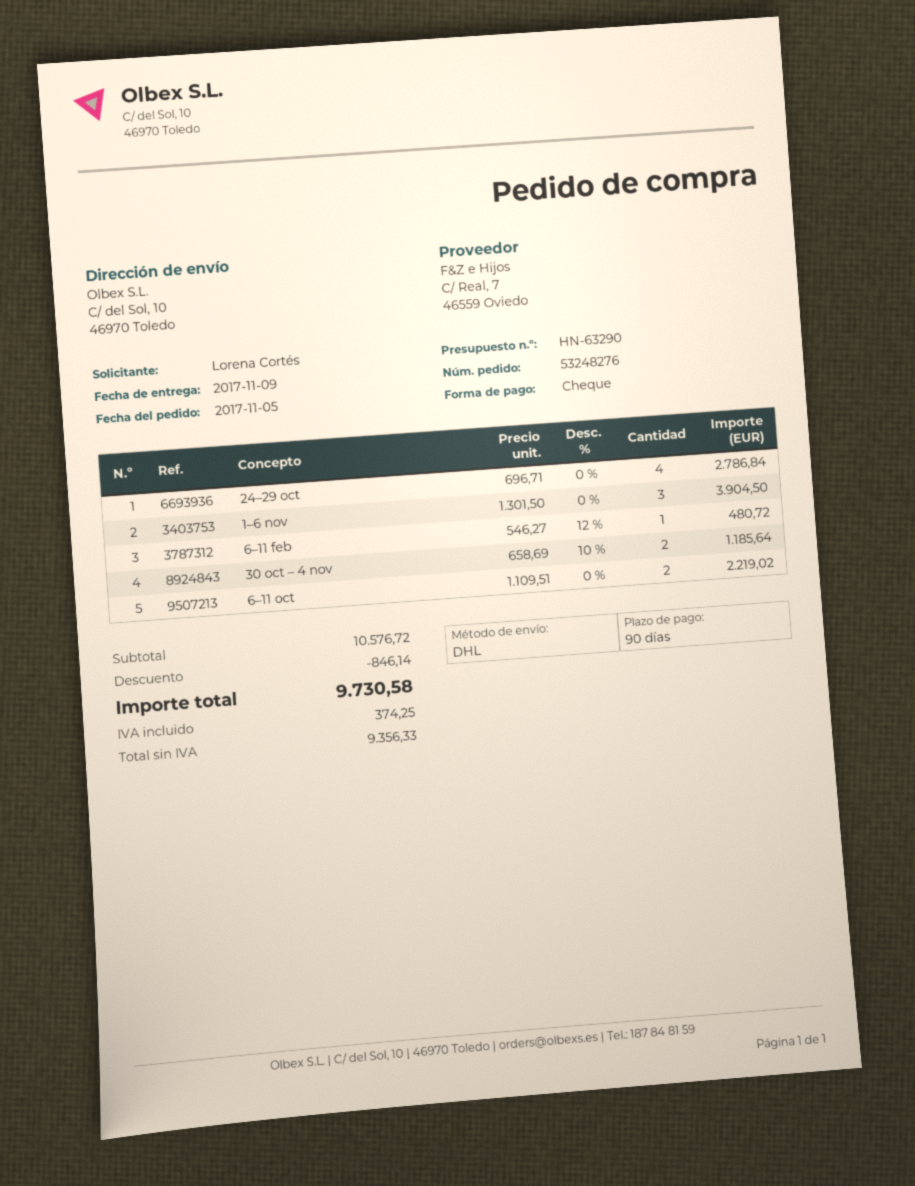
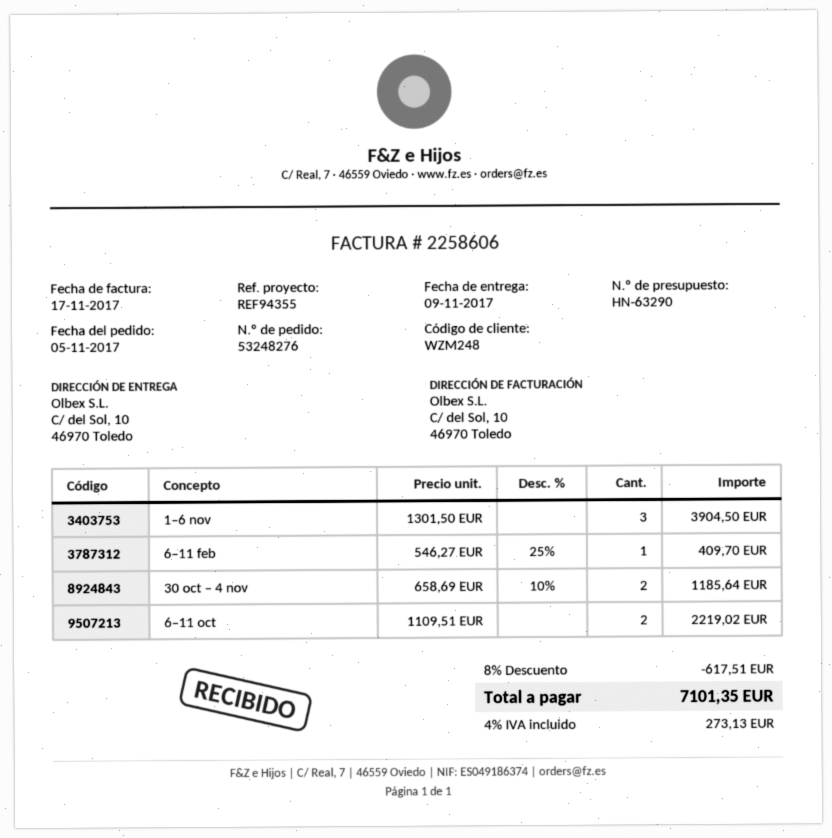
24–29 oct: 4 x 696.71 = 2786.84 -> none
6–11 feb: 1 x 546.27 - 12% = 480.72 -> 1 x 546.27 - 25% = 409.70
discount: 846.14 -> 617.51
tax: 374.25 -> 273.13
total: 9730.58 -> 7101.35

